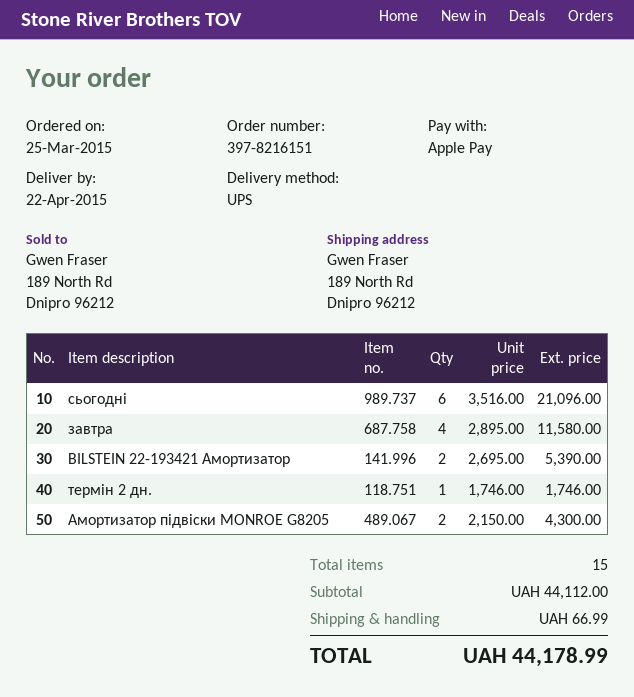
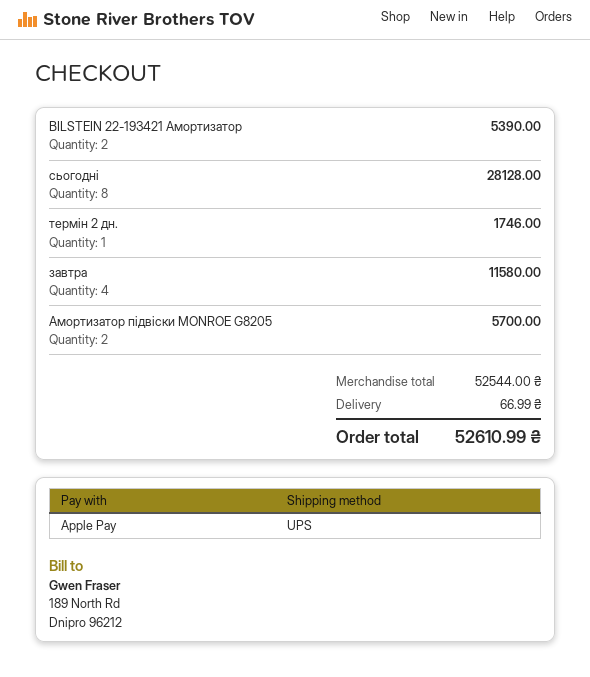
сьогодні: 6 for 21096.00 -> 8 for 28128.00
Амортизатор підвіски MONROE G8205: 2 for 4300.00 -> 2 for 5700.00
subtotal: 44112.00 -> 52544.00
total: 44178.99 -> 52610.99

